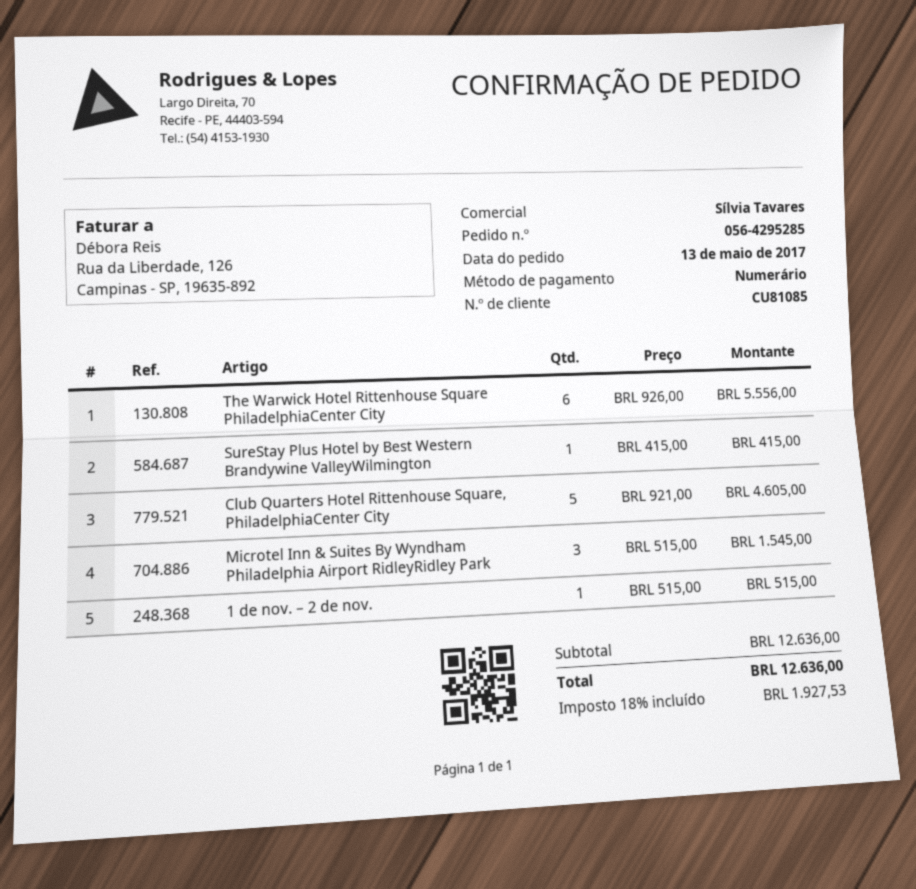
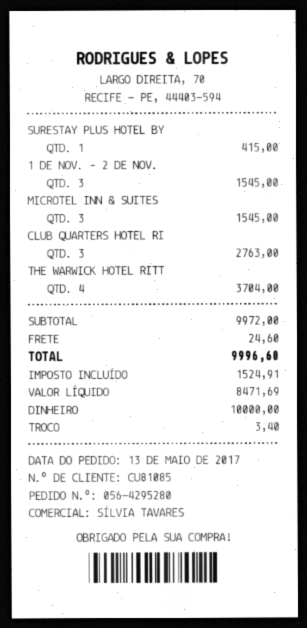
order number: 056-4295285 -> 056-4295280
The Warwick Hotel Rittenhouse Square PhiladelphiaCenter City: 6 for 5556.00 -> 4 for 3704.00
Club Quarters Hotel Rittenhouse Square, PhiladelphiaCenter City: 5 for 4605.00 -> 3 for 2763.00
1 de nov. – 2 de nov.: 1 for 515.00 -> 3 for 1545.00
subtotal: 12636.00 -> 9972.00
shipping: none -> 24.60
tax: 1927.53 -> 1524.91
total: 12636.00 -> 9996.60

